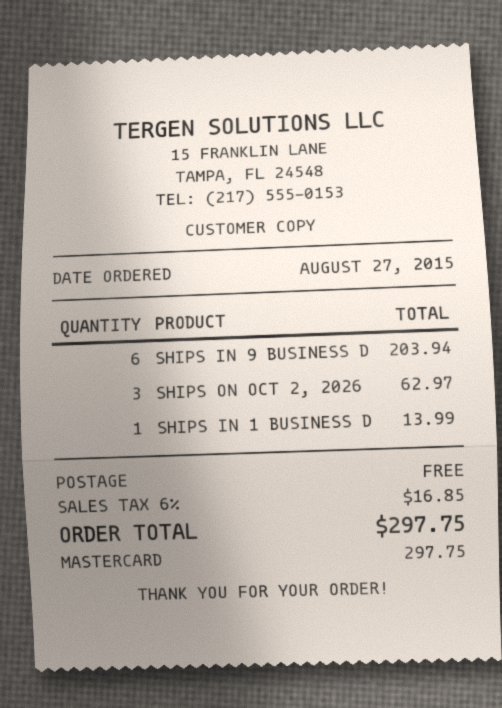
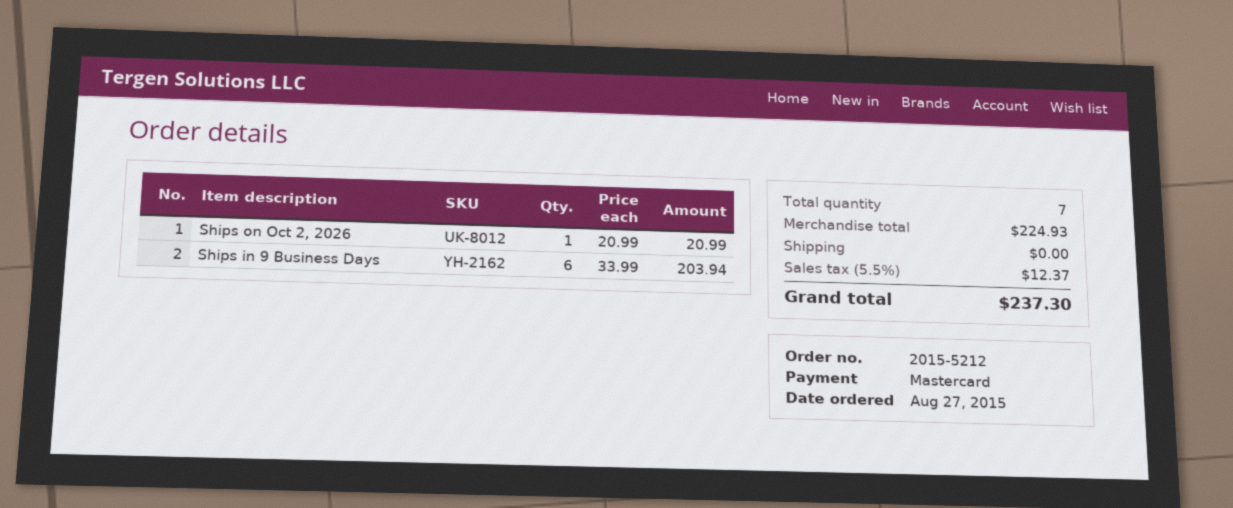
SHIPS ON OCT 2, 2026: 3 for 62.97 -> 1 for 20.99
SHIPS IN 1 BUSINESS D: 1 for 13.99 -> none
tax: 6% = 16.85 -> 5.5% = 12.37
total: 297.75 -> 237.30

